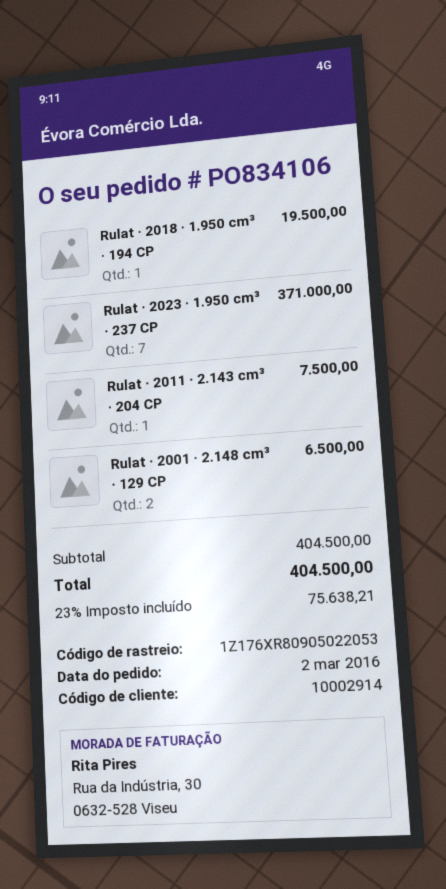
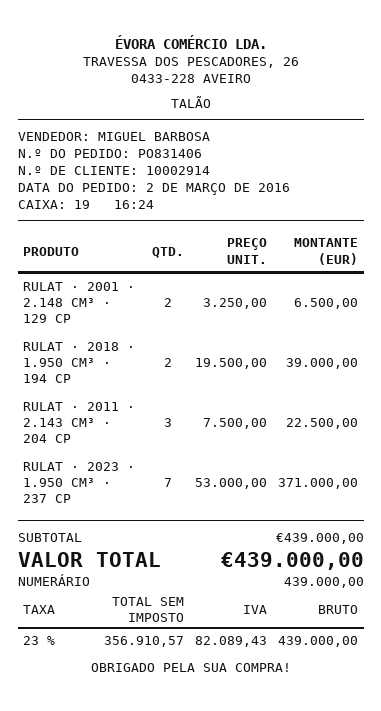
order number: PO834106 -> PO831406
Rulat · 2018 · 1.950 cm³ · 194 CP: 1 for 19500.00 -> 2 for 39000.00
Rulat · 2011 · 2.143 cm³ · 204 CP: 1 for 7500.00 -> 3 for 22500.00
subtotal: 404500.00 -> 439000.00
tax: 23% = 75638.21 -> 23% = 82089.43
total: 404500.00 -> 439000.00

